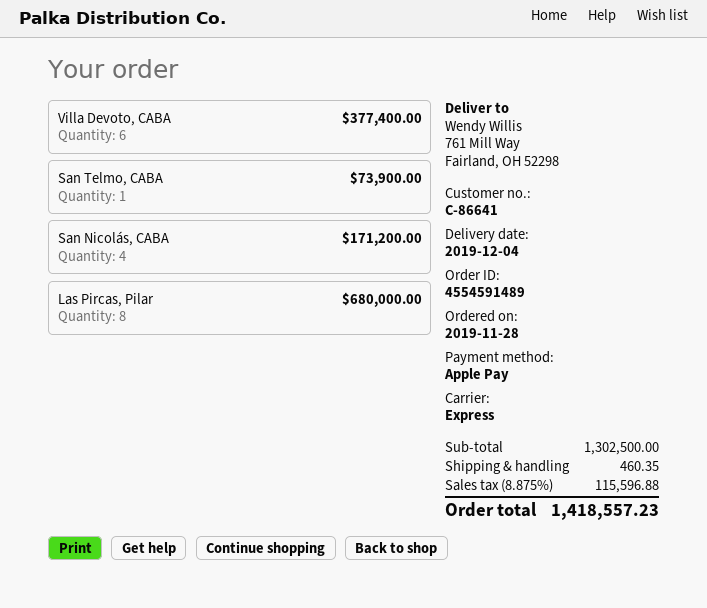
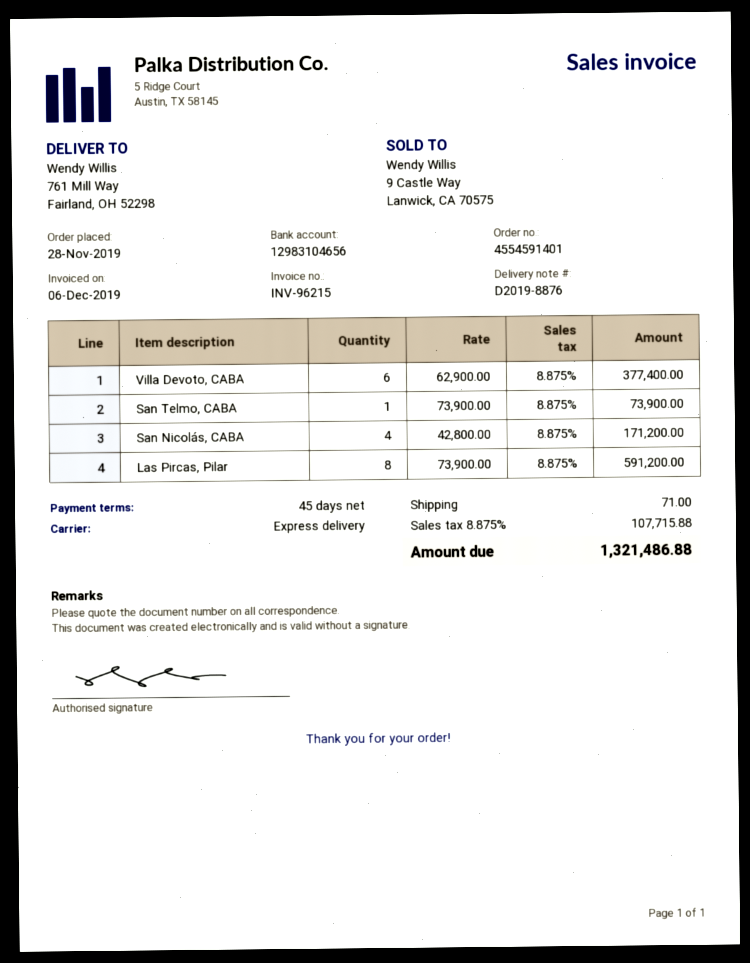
order number: 4554591489 -> 4554591401
Las Pircas, Pilar: 8 for 680000.00 -> 8 for 591200.00
shipping: 460.35 -> 71.00
tax: 8.875% = 115596.88 -> 8.875% = 107715.88
total: 1418557.23 -> 1321486.88

